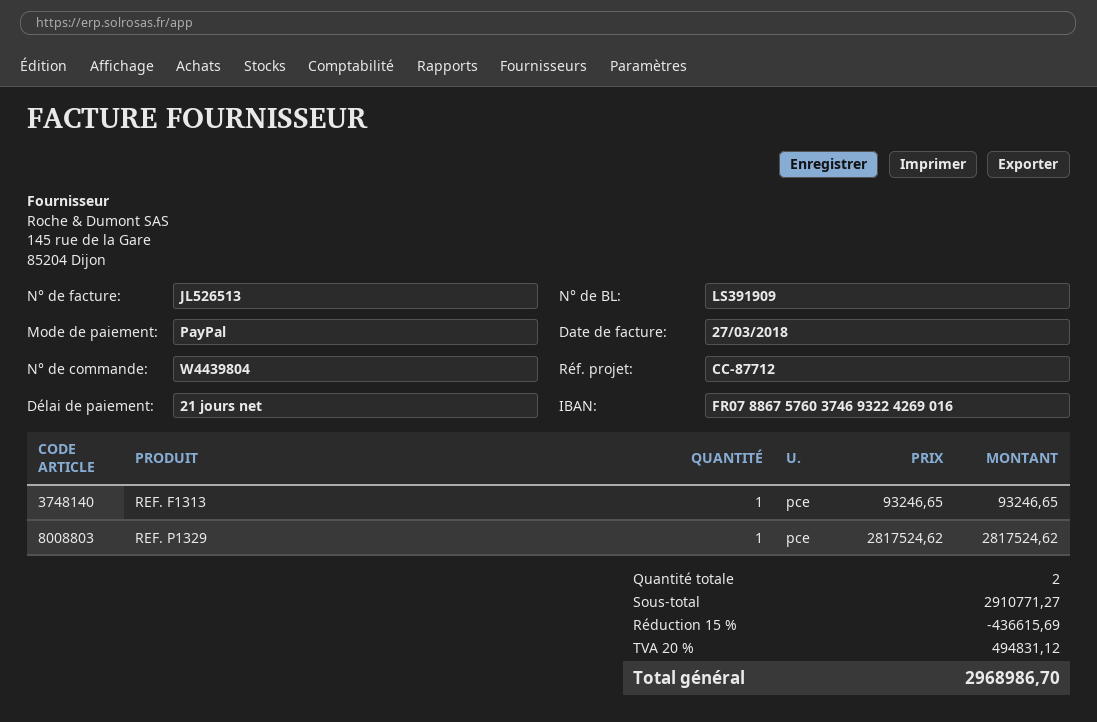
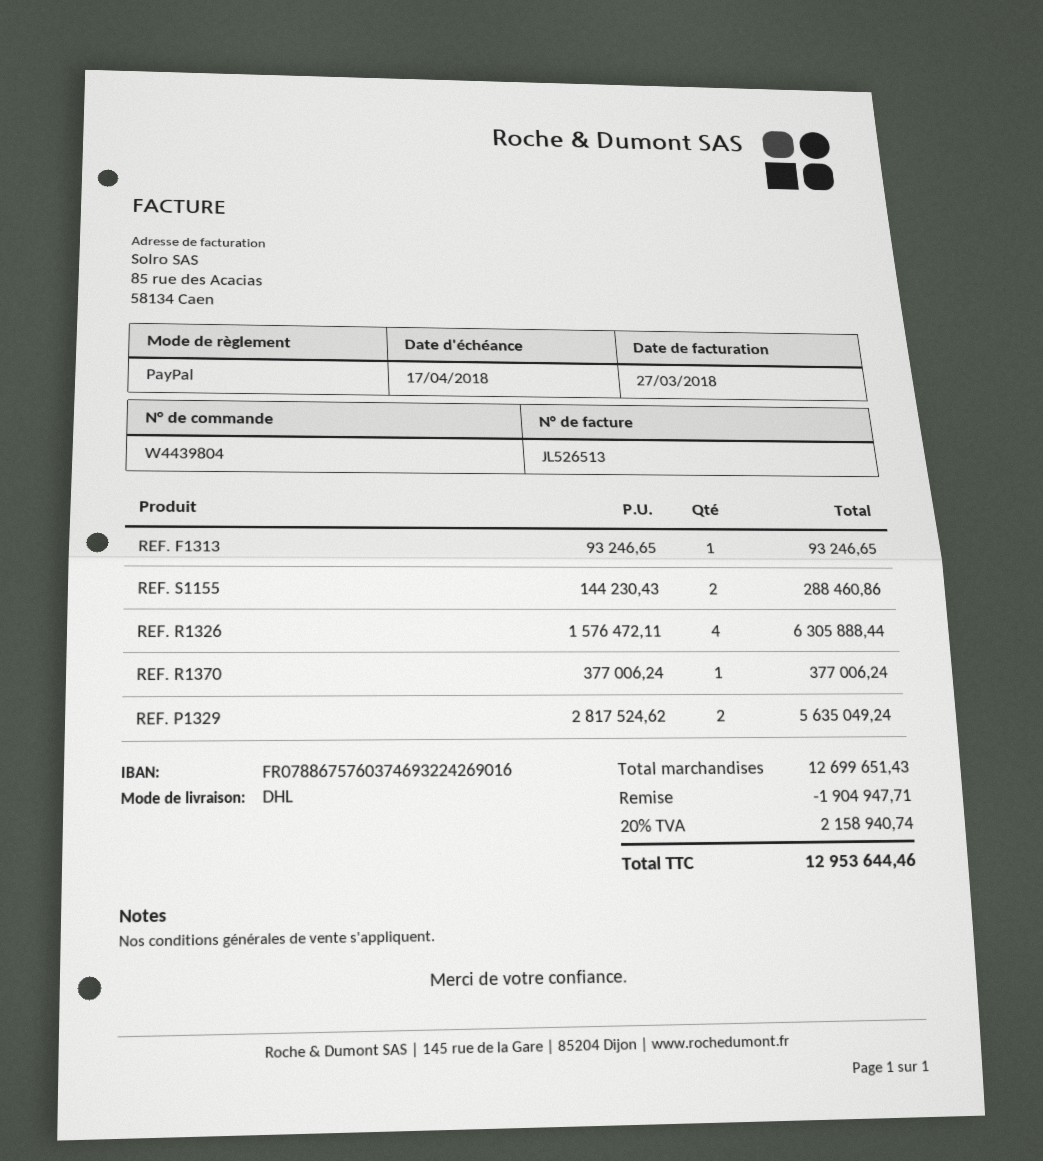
REF. P1329: 1 x 2817524.62 = 2817524.62 -> 2 x 2817524.62 = 5635049.24
REF. S1155: none -> 2 x 144230.43 = 288460.86
REF. R1326: none -> 4 x 1576472.11 = 6305888.44
REF. R1370: none -> 1 x 377006.24 = 377006.24
subtotal: 2910771.27 -> 12699651.43
discount: 436615.69 -> 1904947.71
tax: 20% = 494831.12 -> 20% = 2158940.74
total: 2968986.70 -> 12953644.46

